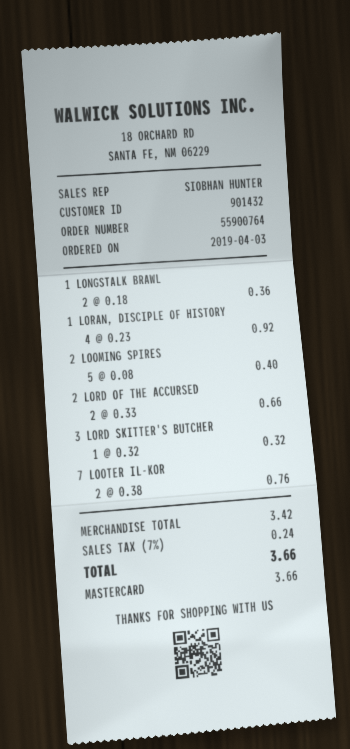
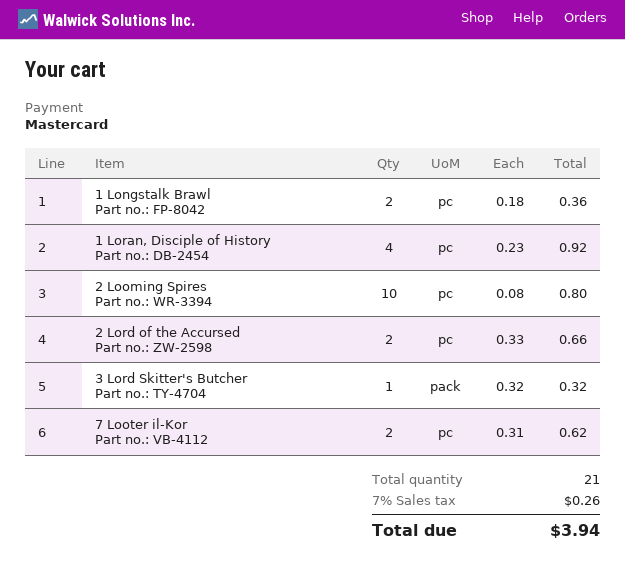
2 LOOMING SPIRES: 5 x 0.08 = 0.40 -> 10 x 0.08 = 0.80
7 LOOTER IL-KOR: 2 x 0.38 = 0.76 -> 2 x 0.31 = 0.62
tax: 7% = 0.24 -> 7% = 0.26
total: 3.66 -> 3.94

